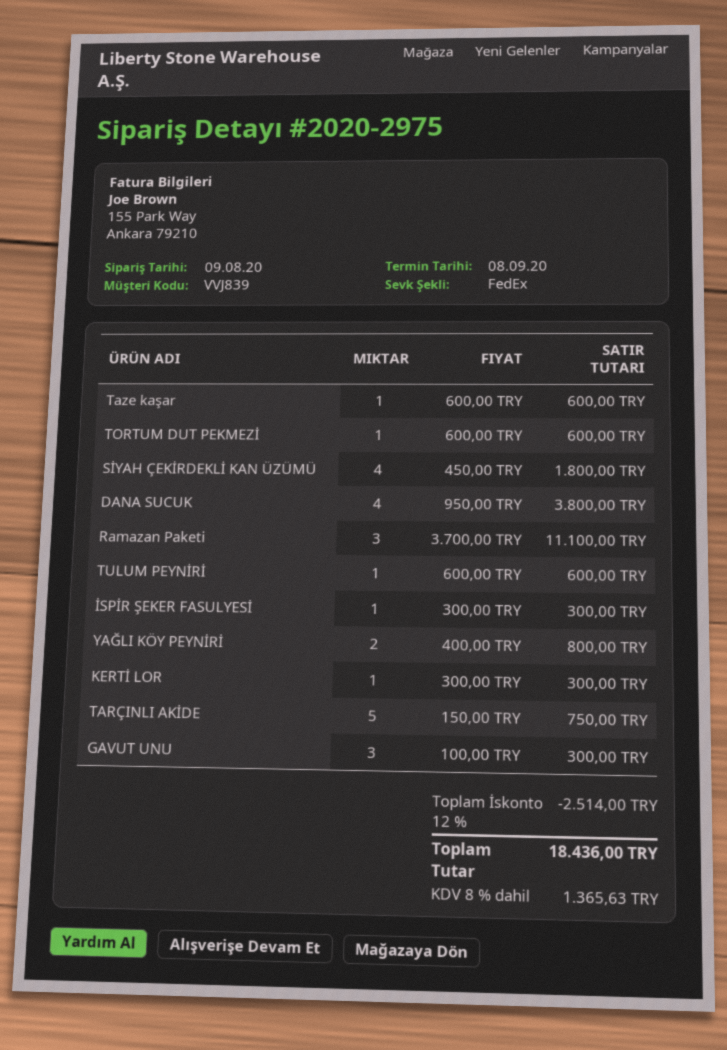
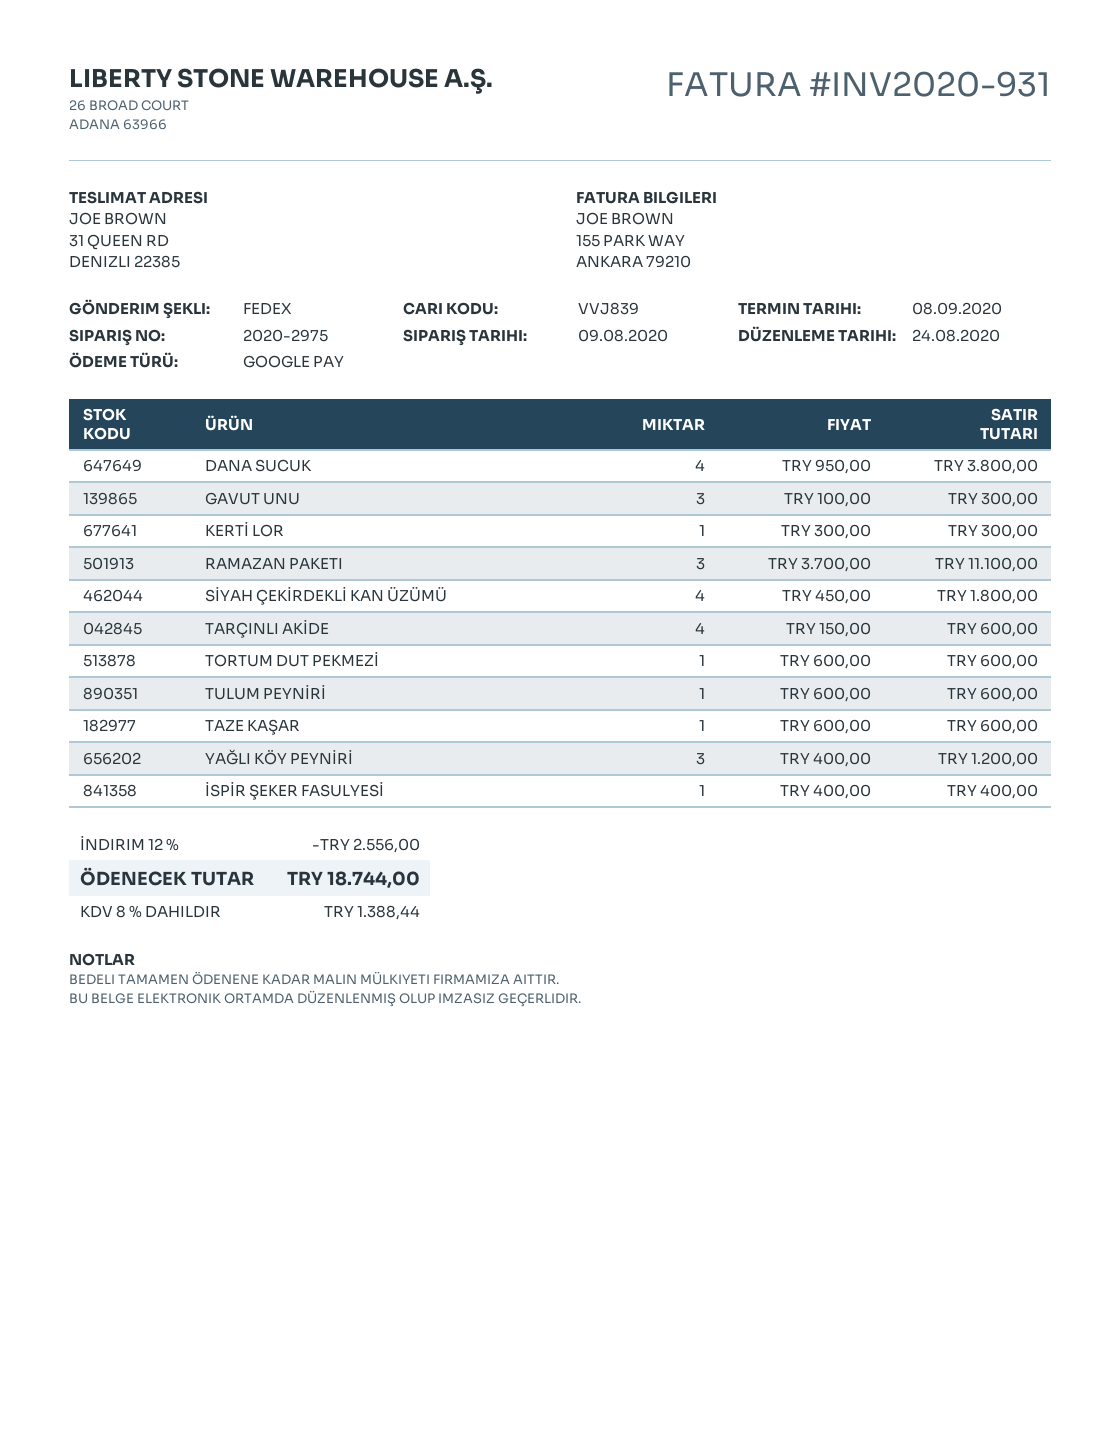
İSPİR ŞEKER FASULYESİ: 1 x 300.00 = 300.00 -> 1 x 400.00 = 400.00
YAĞLI KÖY PEYNİRİ: 2 x 400.00 = 800.00 -> 3 x 400.00 = 1200.00
TARÇINLI AKİDE: 5 x 150.00 = 750.00 -> 4 x 150.00 = 600.00
discount: 12% = 2514.00 -> 12% = 2556.00
tax: 8% = 1365.63 -> 8% = 1388.44
total: 18436.00 -> 18744.00

